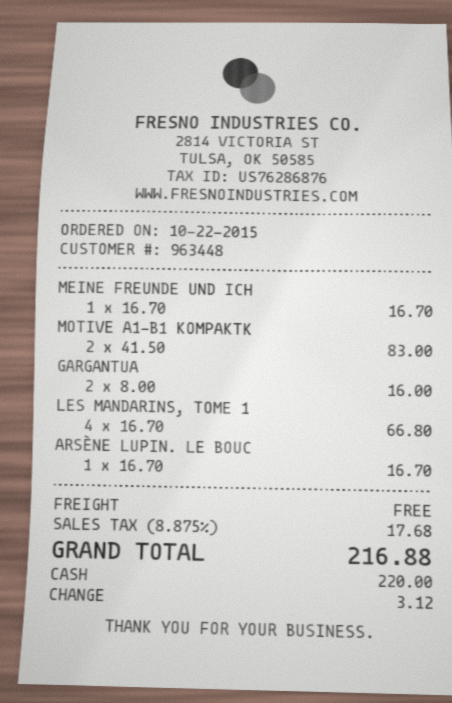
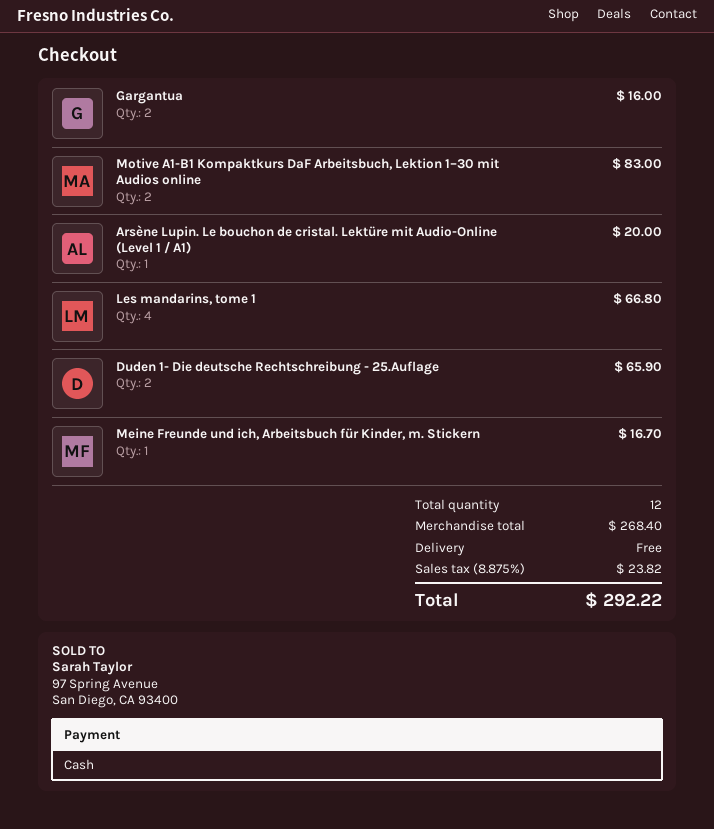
ARSÈNE LUPIN. LE BOUC: 1 for 16.70 -> 1 for 20.00
Duden 1- Die deutsche Rechtschreibung - 25.Auflage: none -> 2 for 65.90
tax: 8.875% = 17.68 -> 8.875% = 23.82
total: 216.88 -> 292.22

